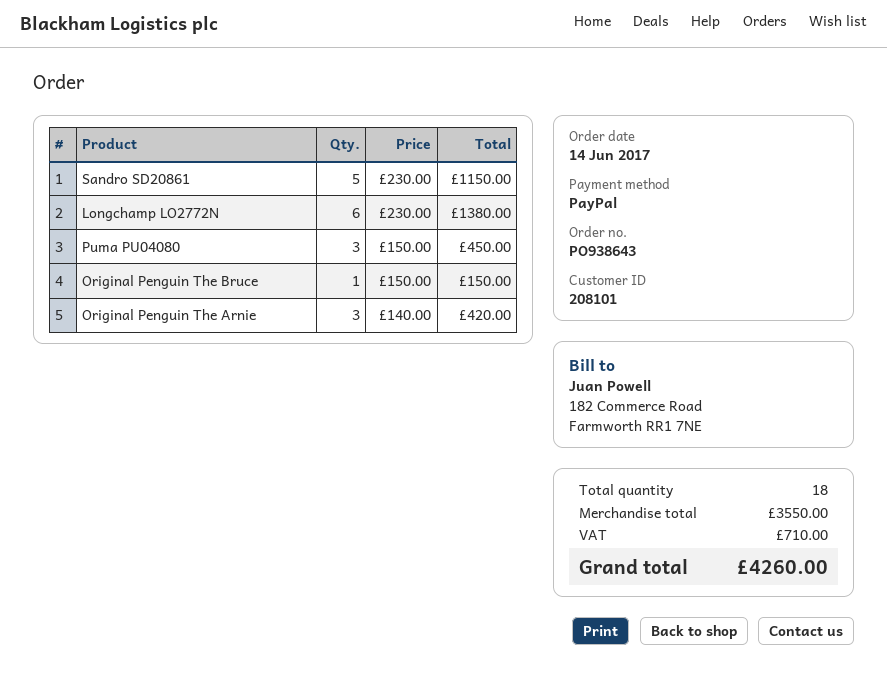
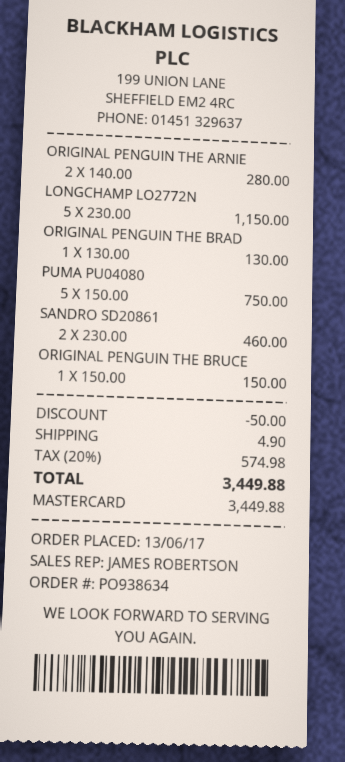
order number: PO938643 -> PO938634
order date: 2017-06-14 -> 2017-06-13
payment method: PayPal -> Mastercard
Sandro SD20861: 5 x 230.00 = 1150.00 -> 2 x 230.00 = 460.00
Longchamp LO2772N: 6 x 230.00 = 1380.00 -> 5 x 230.00 = 1150.00
Puma PU04080: 3 x 150.00 = 450.00 -> 5 x 150.00 = 750.00
Original Penguin The Arnie: 3 x 140.00 = 420.00 -> 2 x 140.00 = 280.00
ORIGINAL PENGUIN THE BRAD: none -> 1 x 130.00 = 130.00
discount: none -> 50.00
shipping: none -> 4.90
tax: 710.00 -> 574.98
total: 4260.00 -> 3449.88

